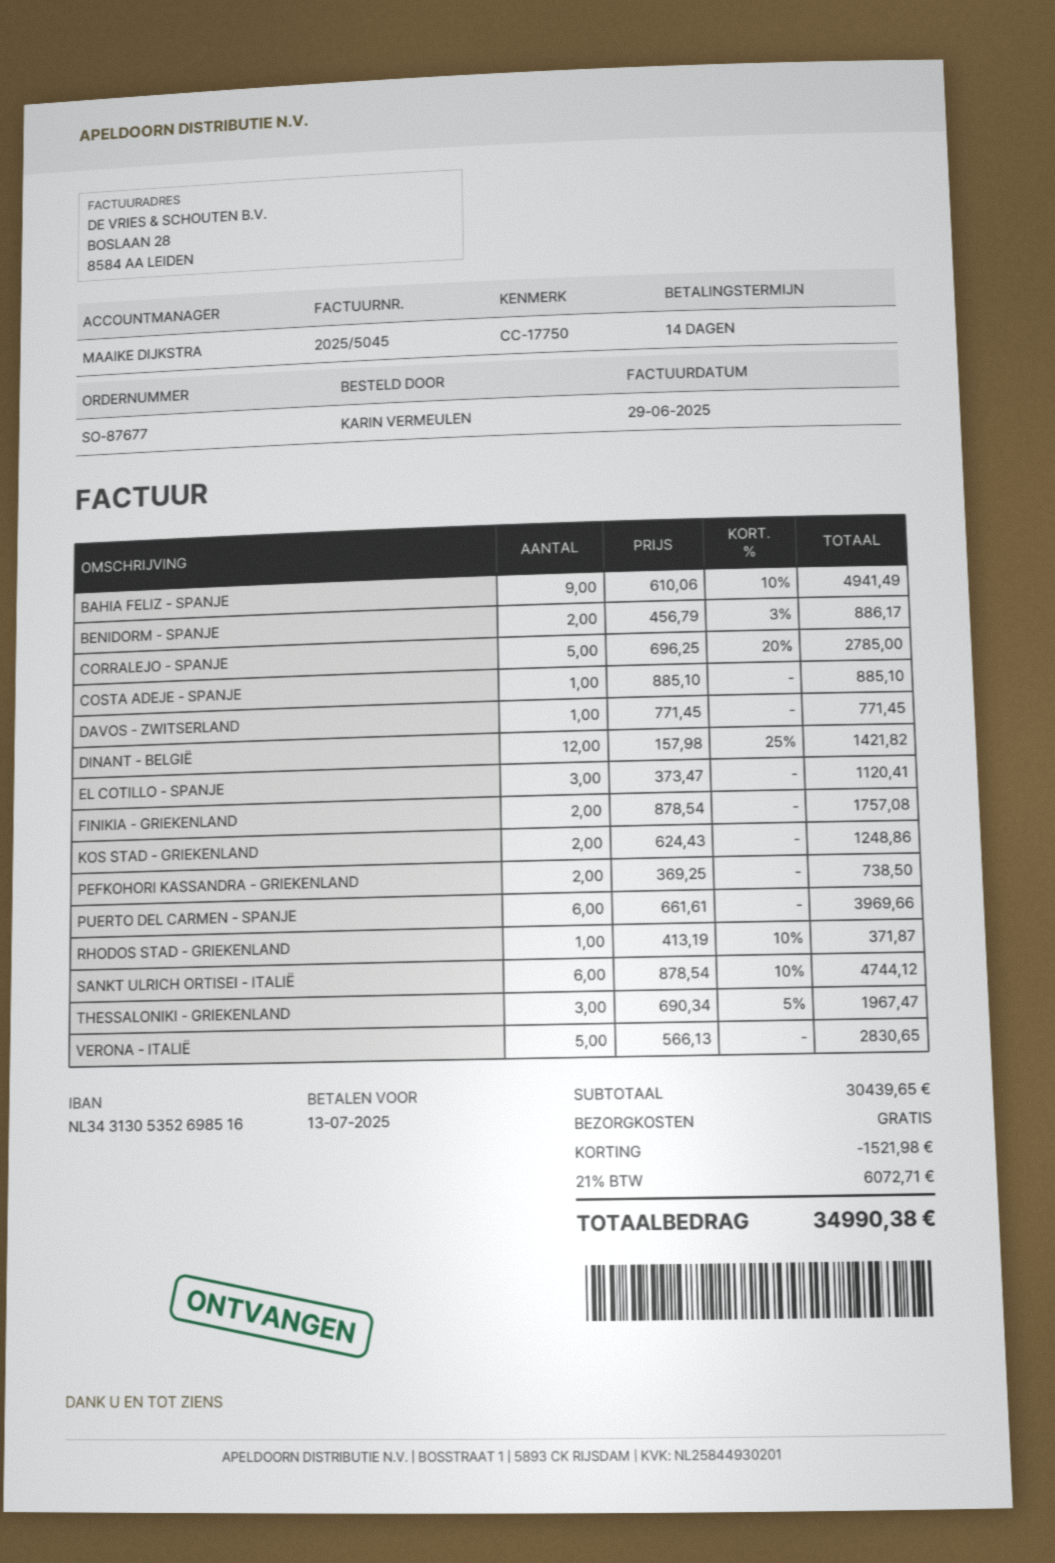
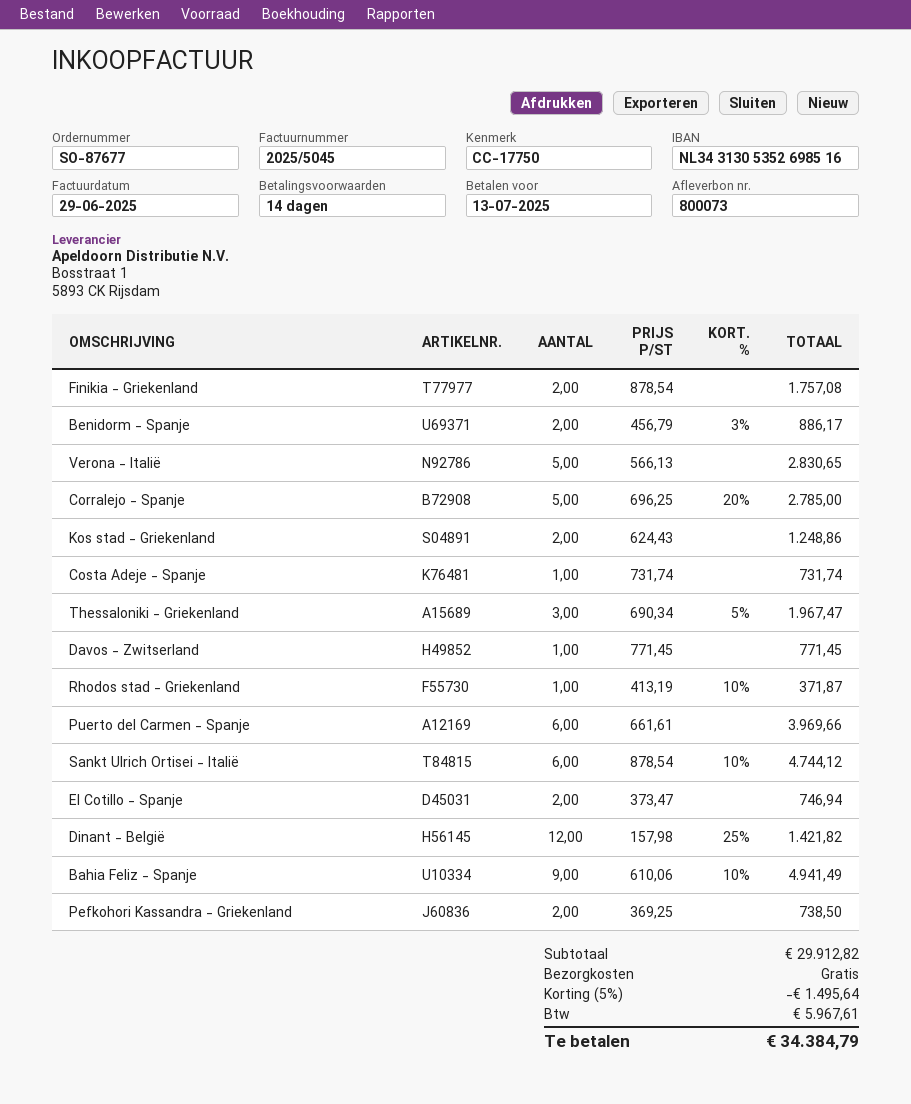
COSTA ADEJE - SPANJE: 1 x 885.10 = 885.10 -> 1 x 731.74 = 731.74
EL COTILLO - SPANJE: 3 x 373.47 = 1120.41 -> 2 x 373.47 = 746.94
subtotal: 30439.65 -> 29912.82
discount: 1521.98 -> 1495.64
tax: 6072.71 -> 5967.61
total: 34990.38 -> 34384.79

